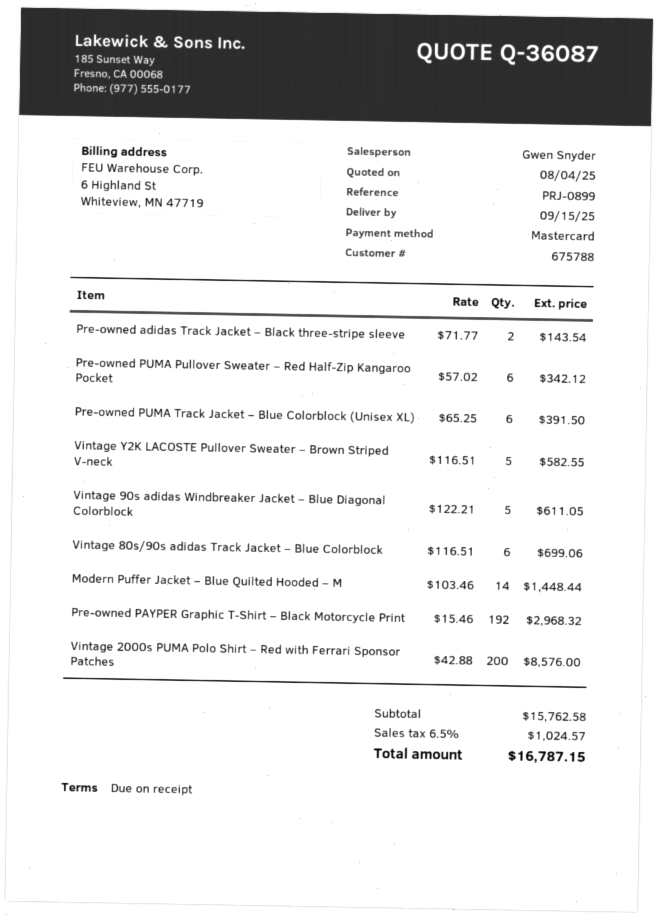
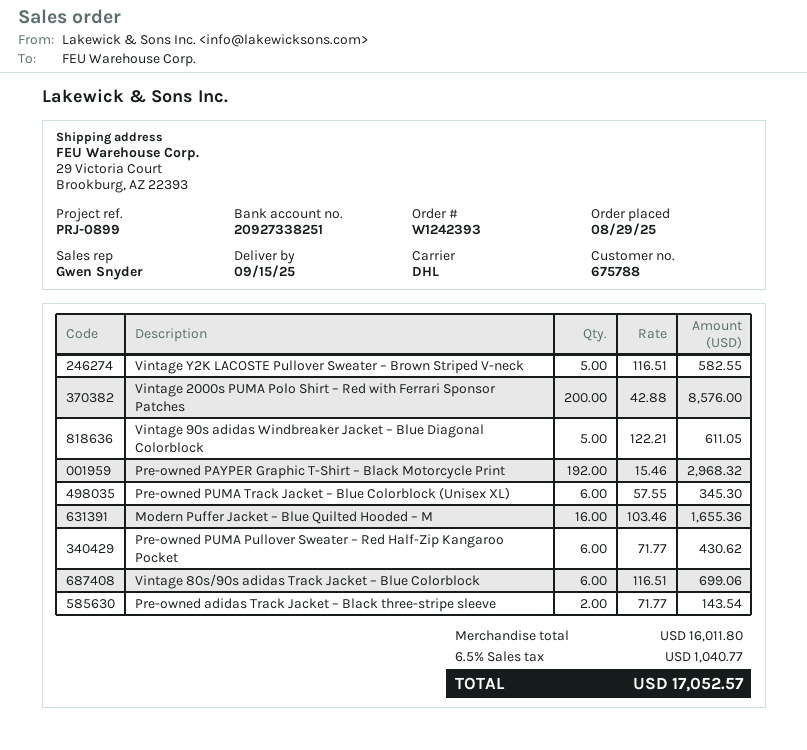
Pre-owned PUMA Pullover Sweater – Red Half-Zip Kangaroo Pocket: 6 x 57.02 = 342.12 -> 6 x 71.77 = 430.62
Pre-owned PUMA Track Jacket – Blue Colorblock (Unisex XL): 6 x 65.25 = 391.50 -> 6 x 57.55 = 345.30
Modern Puffer Jacket – Blue Quilted Hooded – M: 14 x 103.46 = 1448.44 -> 16 x 103.46 = 1655.36
subtotal: 15762.58 -> 16011.80
tax: 6.5% = 1024.57 -> 6.5% = 1040.77
total: 16787.15 -> 17052.57

